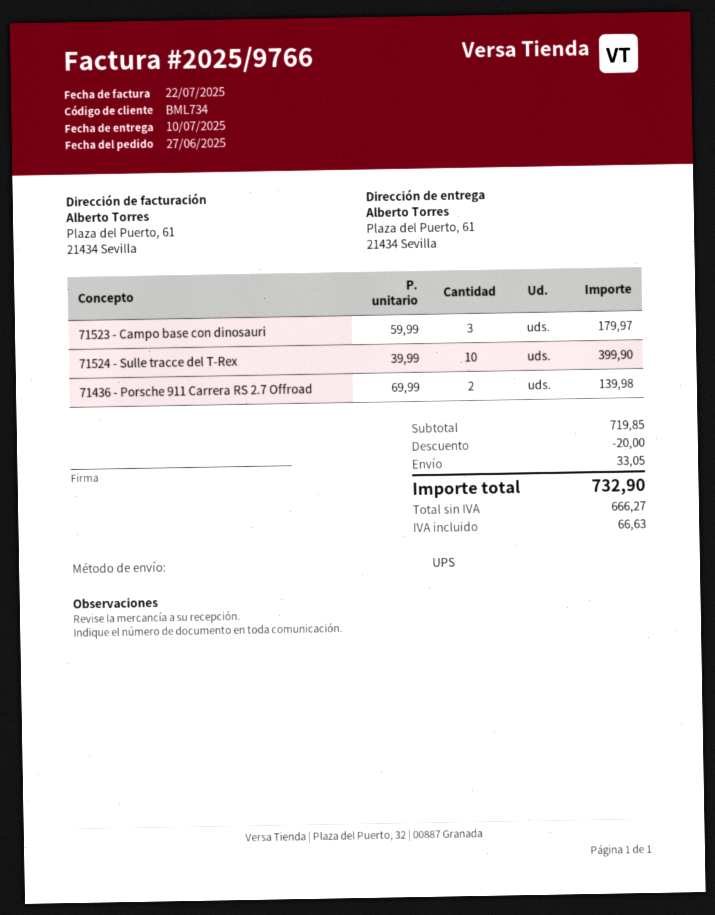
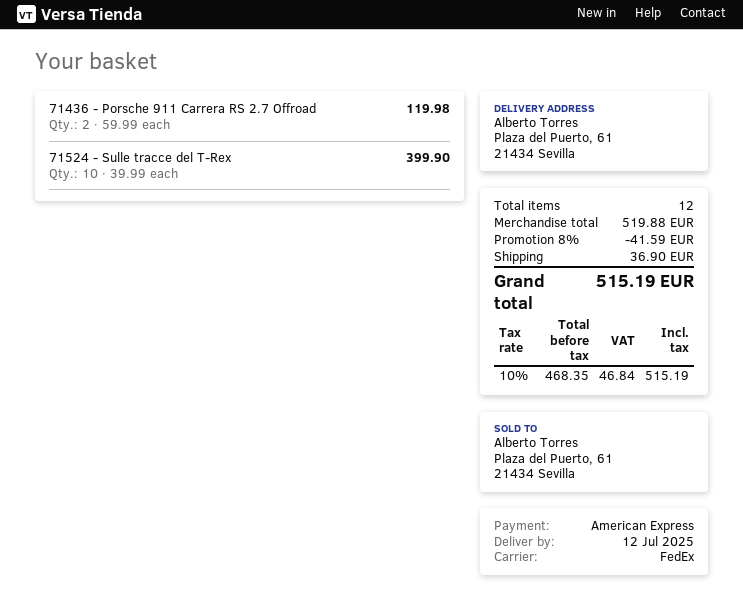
delivery date: 2025-07-10 -> 2025-07-12
shipping method: UPS -> FedEx
71523 - Campo base con dinosauri: 3 x 59.99 = 179.97 -> none
71436 - Porsche 911 Carrera RS 2.7 Offroad: 2 x 69.99 = 139.98 -> 2 x 59.99 = 119.98
subtotal: 719.85 -> 519.88
discount: 20.00 -> 41.59
shipping: 33.05 -> 36.90
net: 666.27 -> 468.35
tax: 66.63 -> 46.84
total: 732.90 -> 515.19

